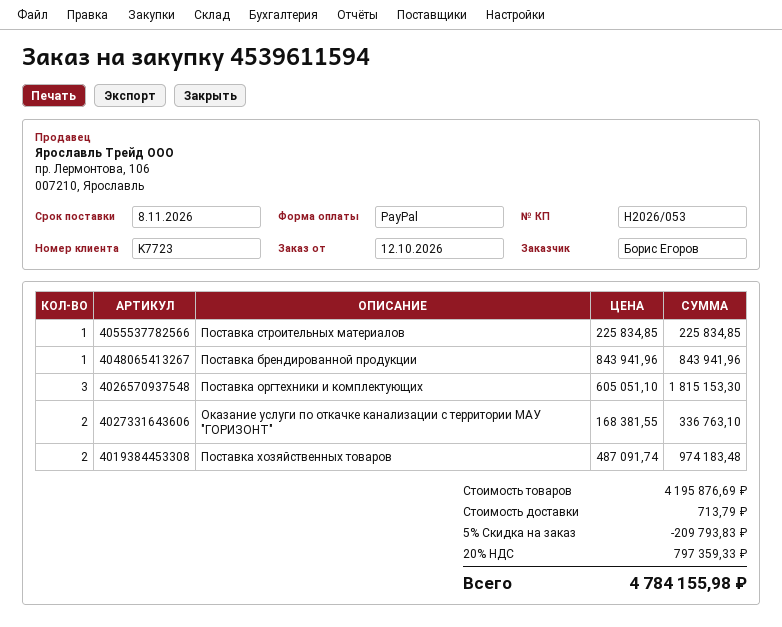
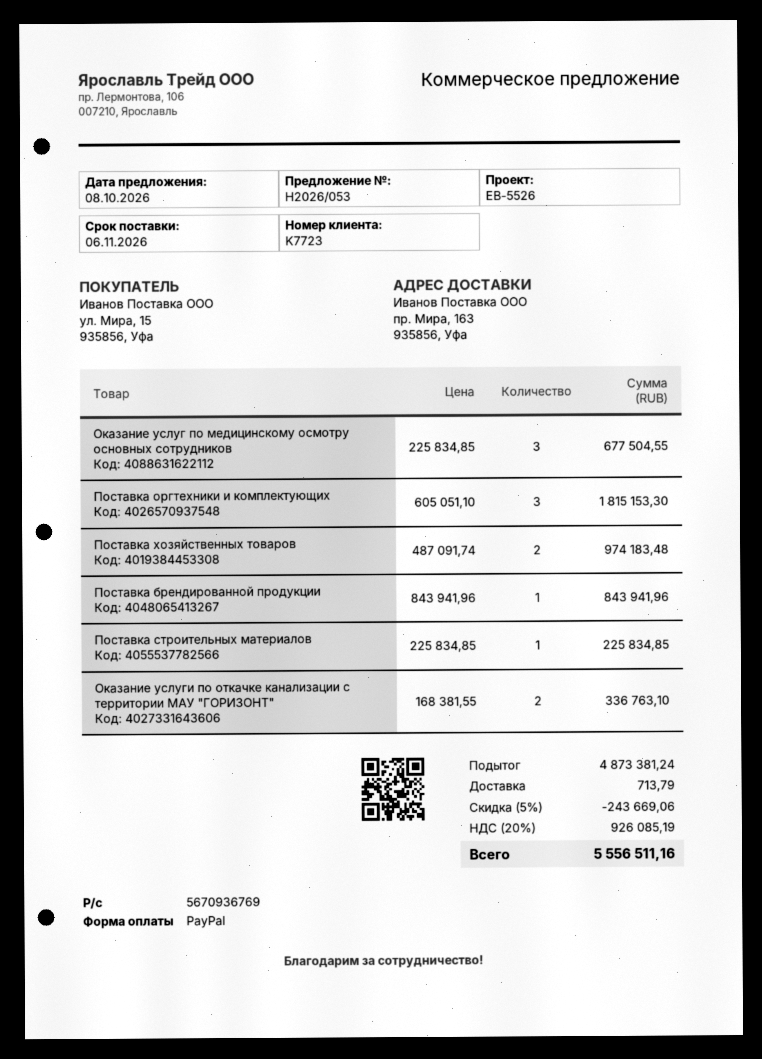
delivery date: 2026-11-08 -> 2026-11-06
Оказание услуг по медицинскому осмотру основных сотрудников: none -> 3 x 225834.85 = 677504.55
subtotal: 4195876.69 -> 4873381.24
discount: 5% = 209793.83 -> 5% = 243669.06
tax: 20% = 797359.33 -> 20% = 926085.19
total: 4784155.98 -> 5556511.16

